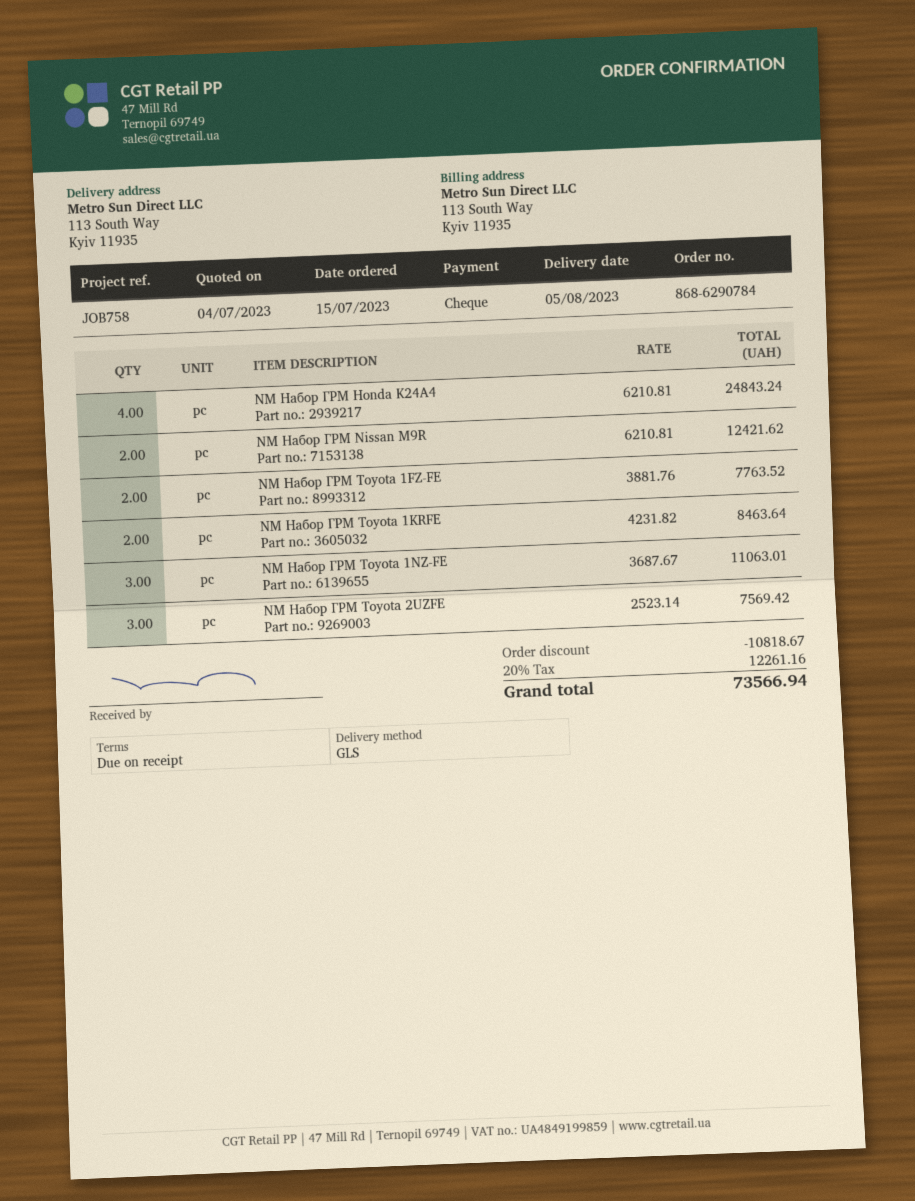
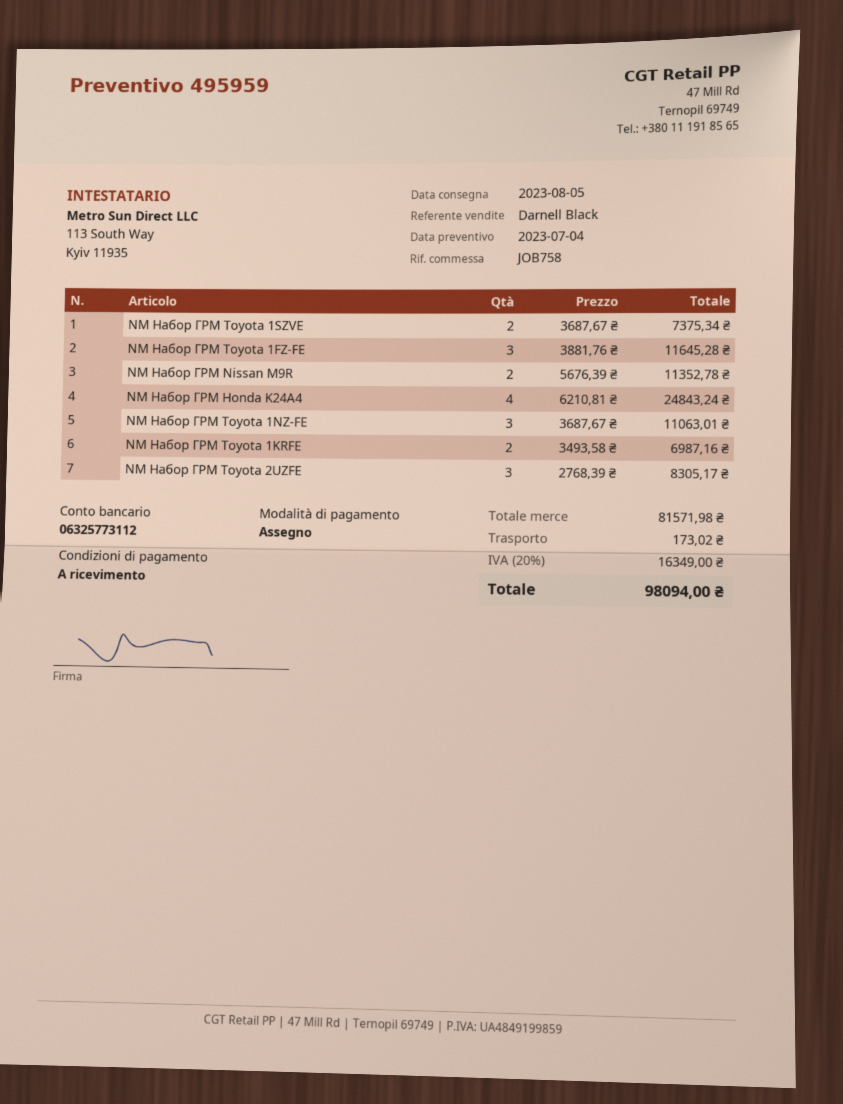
NM Набор ГРМ Nissan M9R: 2 x 6210.81 = 12421.62 -> 2 x 5676.39 = 11352.78
NM Набор ГРМ Toyota 1FZ-FE: 2 x 3881.76 = 7763.52 -> 3 x 3881.76 = 11645.28
NM Набор ГРМ Toyota 1KRFE: 2 x 4231.82 = 8463.64 -> 2 x 3493.58 = 6987.16
NM Набор ГРМ Toyota 2UZFE: 3 x 2523.14 = 7569.42 -> 3 x 2768.39 = 8305.17
NM Набор ГРМ Toyota 1SZVE: none -> 2 x 3687.67 = 7375.34
discount: 10818.67 -> none
shipping: none -> 173.02
tax: 20% = 12261.16 -> 20% = 16349.00
total: 73566.94 -> 98094.00

